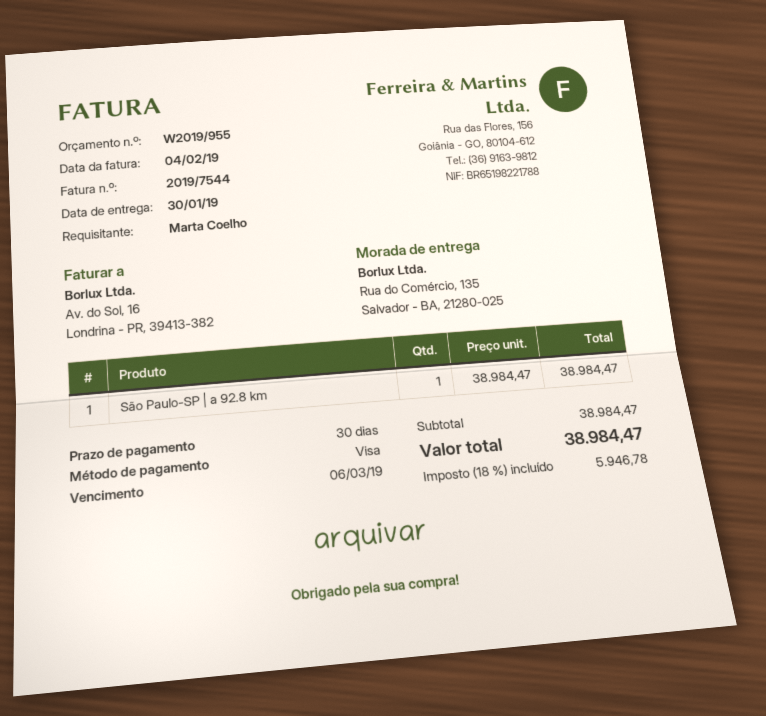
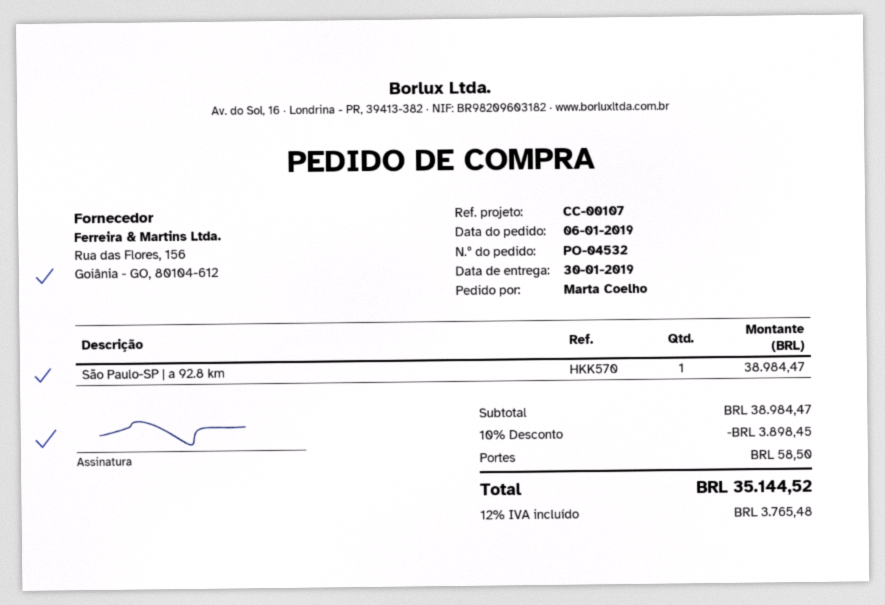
discount: none -> 10% = 3898.45
shipping: none -> 58.50
tax: 18% = 5946.78 -> 12% = 3765.48
total: 38984.47 -> 35144.52

